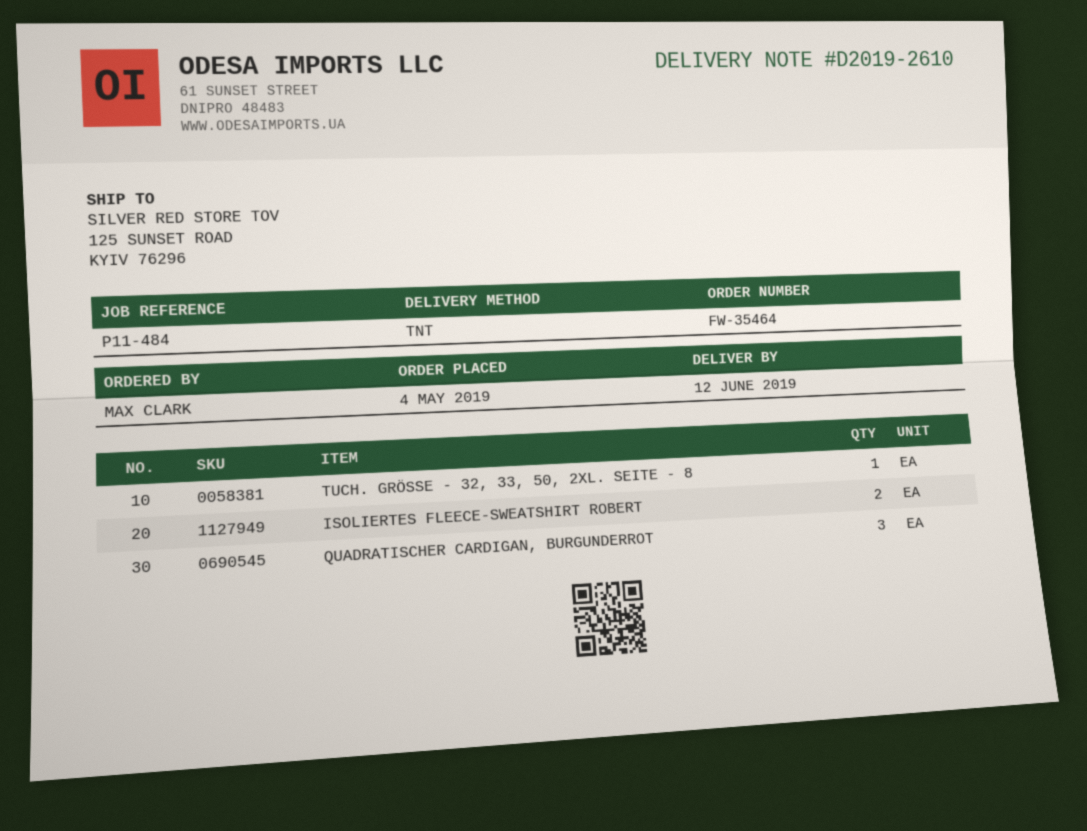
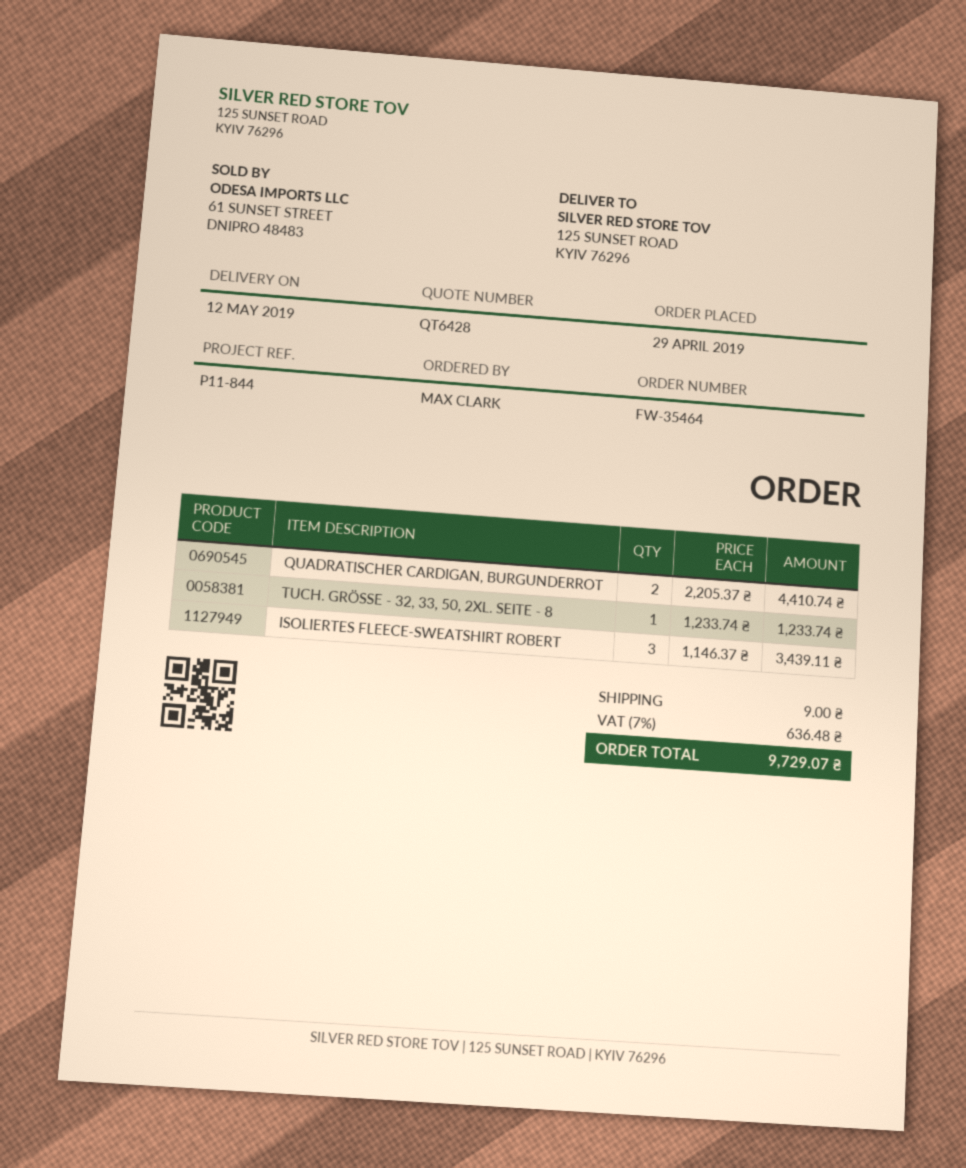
order date: 2019-05-04 -> 2019-04-29
delivery date: 2019-06-12 -> 2019-05-12
reference: P11-484 -> P11-844
ISOLIERTES FLEECE-SWEATSHIRT ROBERT: 2 -> 3
QUADRATISCHER CARDIGAN, BURGUNDERROT: 3 -> 2

